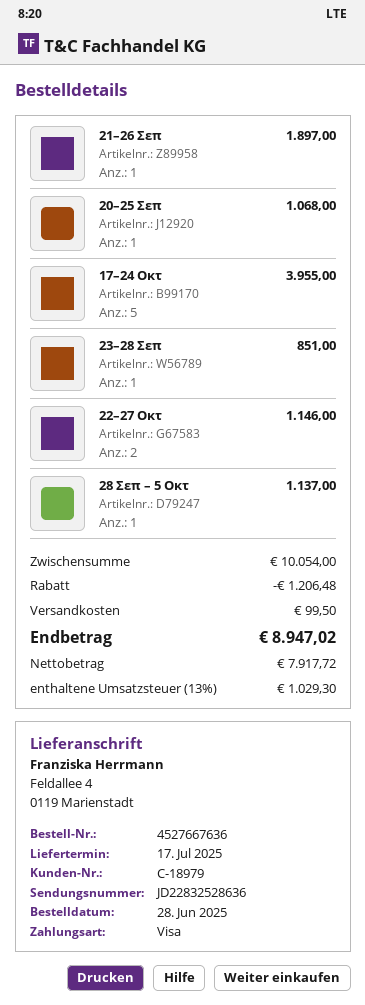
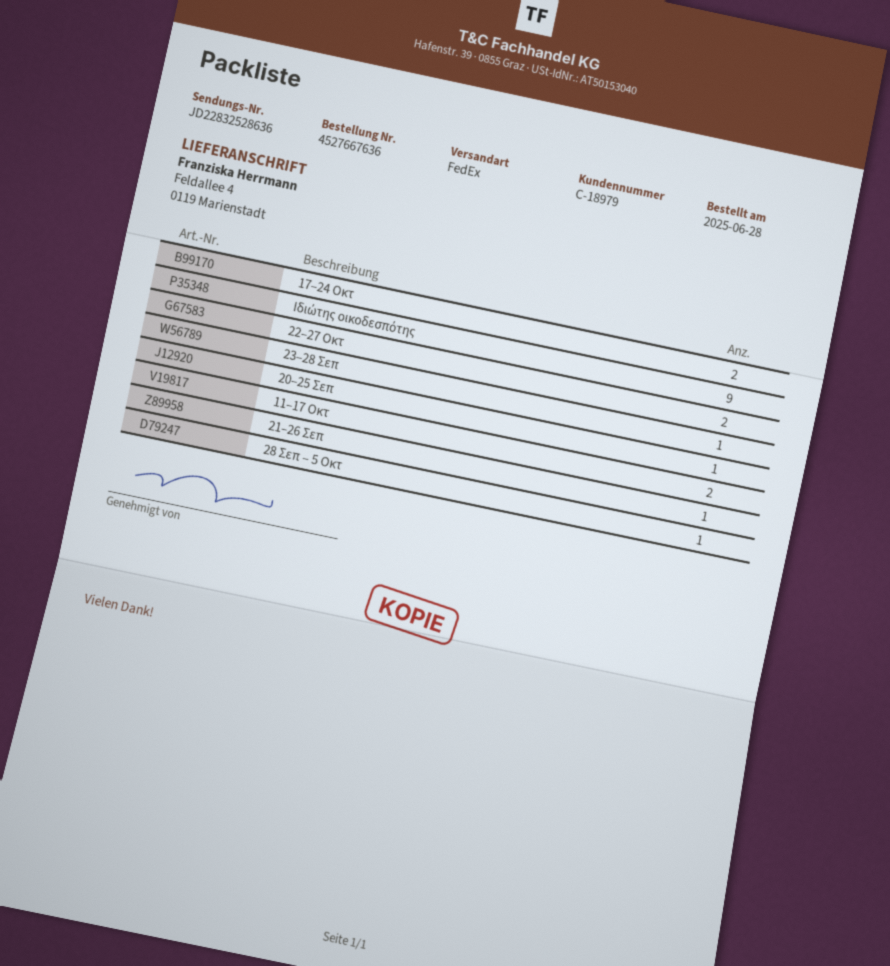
17–24 Οκτ: 5 -> 2
Ιδιώτης οικοδεσπότης: none -> 9
11–17 Οκτ: none -> 2

